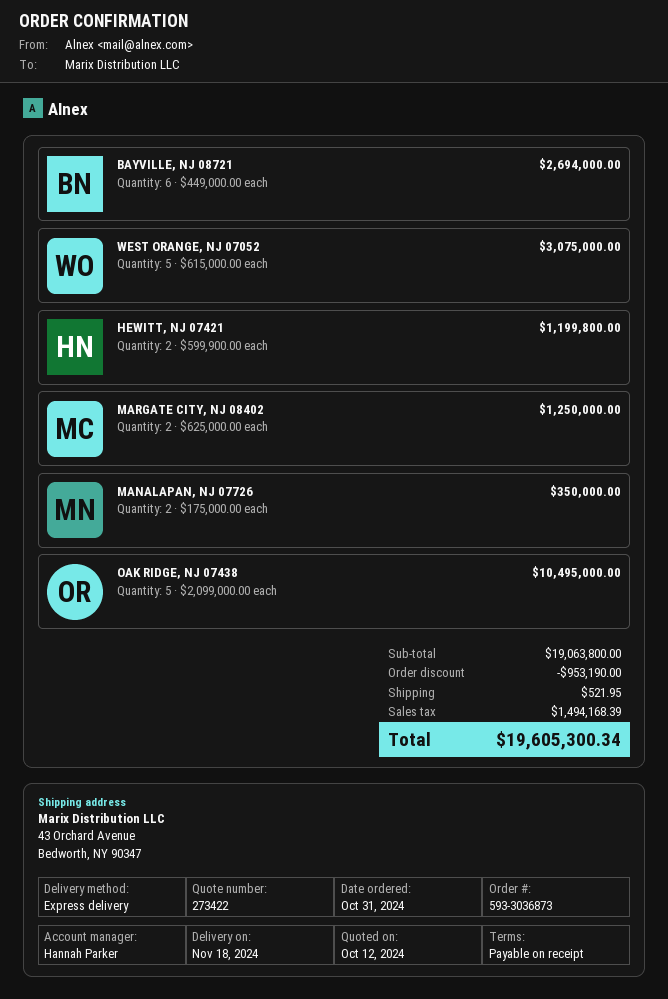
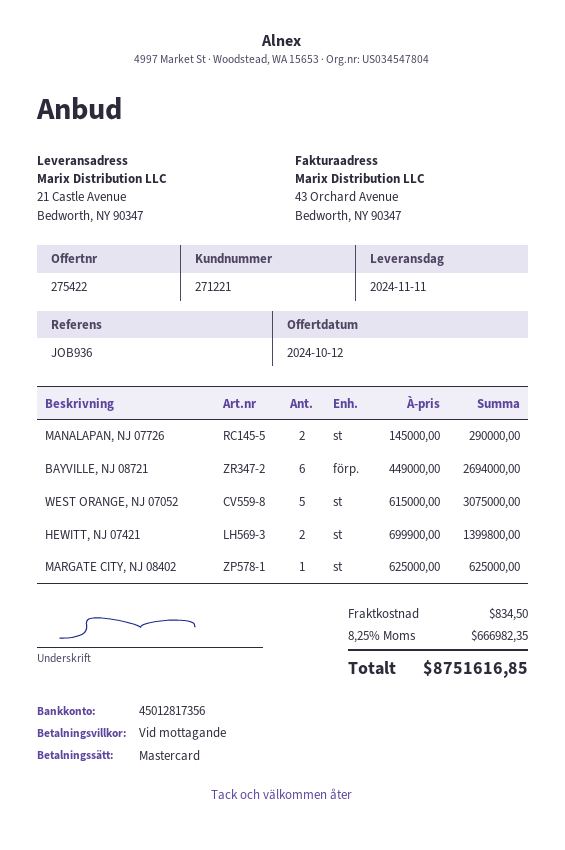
quote number: 273422 -> 275422
delivery date: 2024-11-18 -> 2024-11-11
ship to: 43 Orchard Avenue, Bedworth, NY 90347 -> 21 Castle Avenue, Bedworth, NY 90347
HEWITT, NJ 07421: 2 x 599900.00 = 1199800.00 -> 2 x 699900.00 = 1399800.00
MARGATE CITY, NJ 08402: 2 x 625000.00 = 1250000.00 -> 1 x 625000.00 = 625000.00
MANALAPAN, NJ 07726: 2 x 175000.00 = 350000.00 -> 2 x 145000.00 = 290000.00
OAK RIDGE, NJ 07438: 5 x 2099000.00 = 10495000.00 -> none
discount: 953190.00 -> none
shipping: 521.95 -> 834.50
tax: 1494168.39 -> 666982.35
total: 19605300.34 -> 8751616.85

